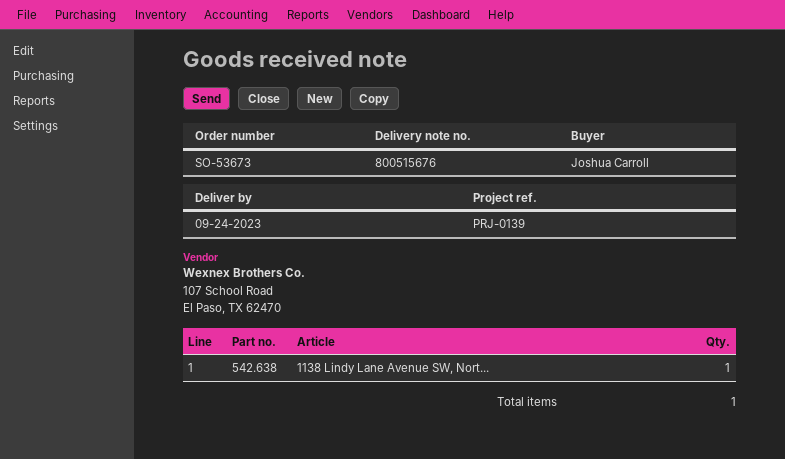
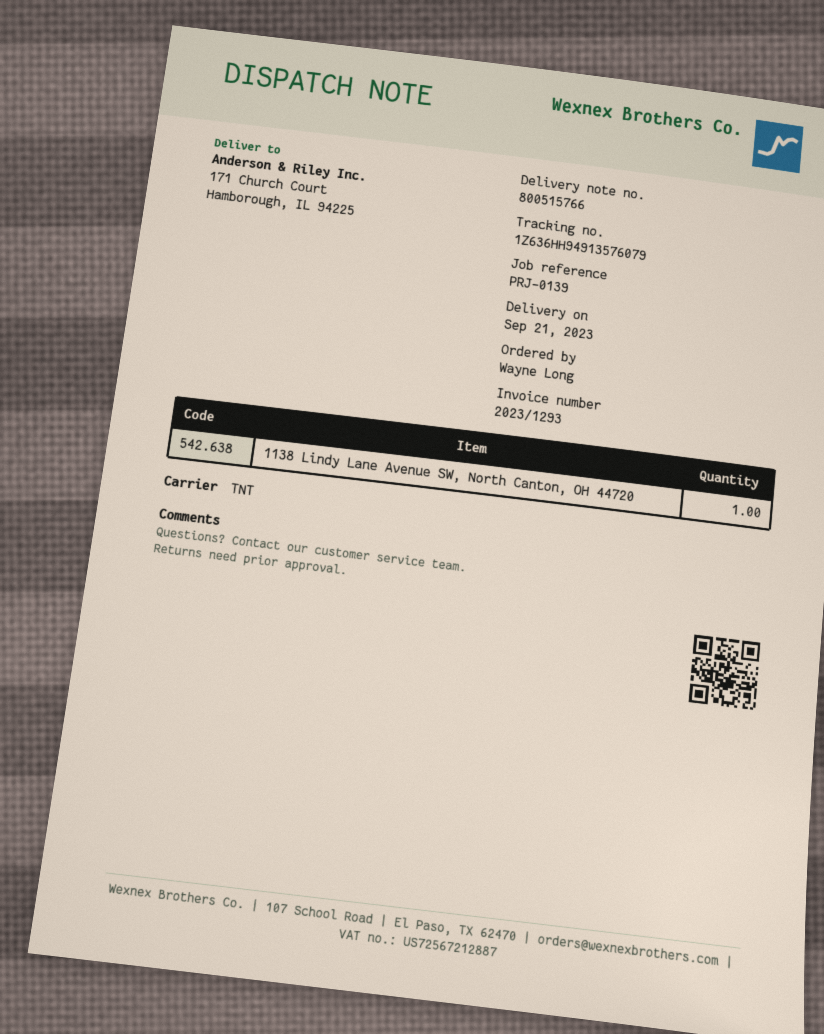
delivery note number: 800515676 -> 800515766
delivery date: 2023-09-24 -> 2023-09-21
ordered by: Joshua Carroll -> Wayne Long

